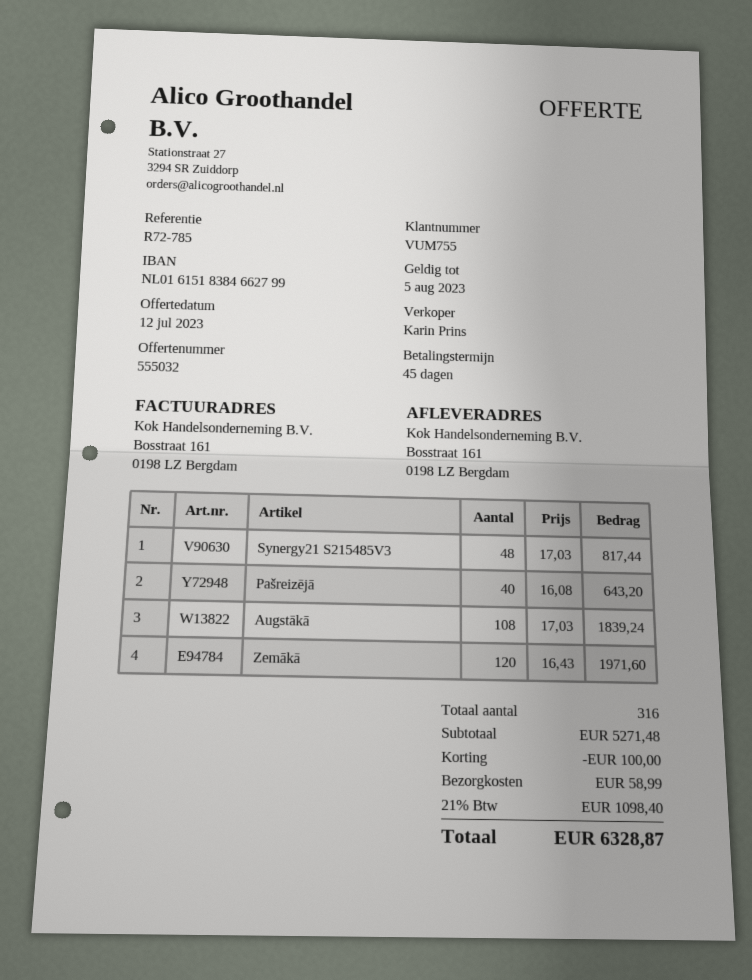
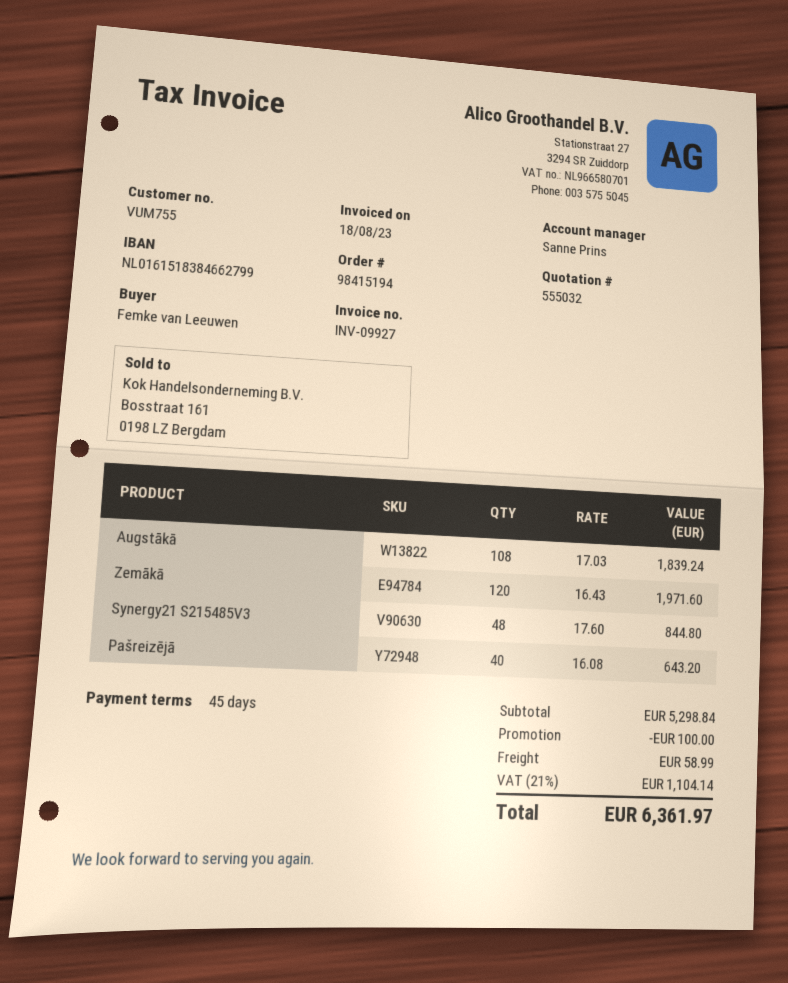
sales rep: Karin Prins -> Sanne Prins
Synergy21 S215485V3: 48 x 17.03 = 817.44 -> 48 x 17.60 = 844.80
subtotal: 5271.48 -> 5298.84
tax: 21% = 1098.40 -> 21% = 1104.14
total: 6328.87 -> 6361.97

